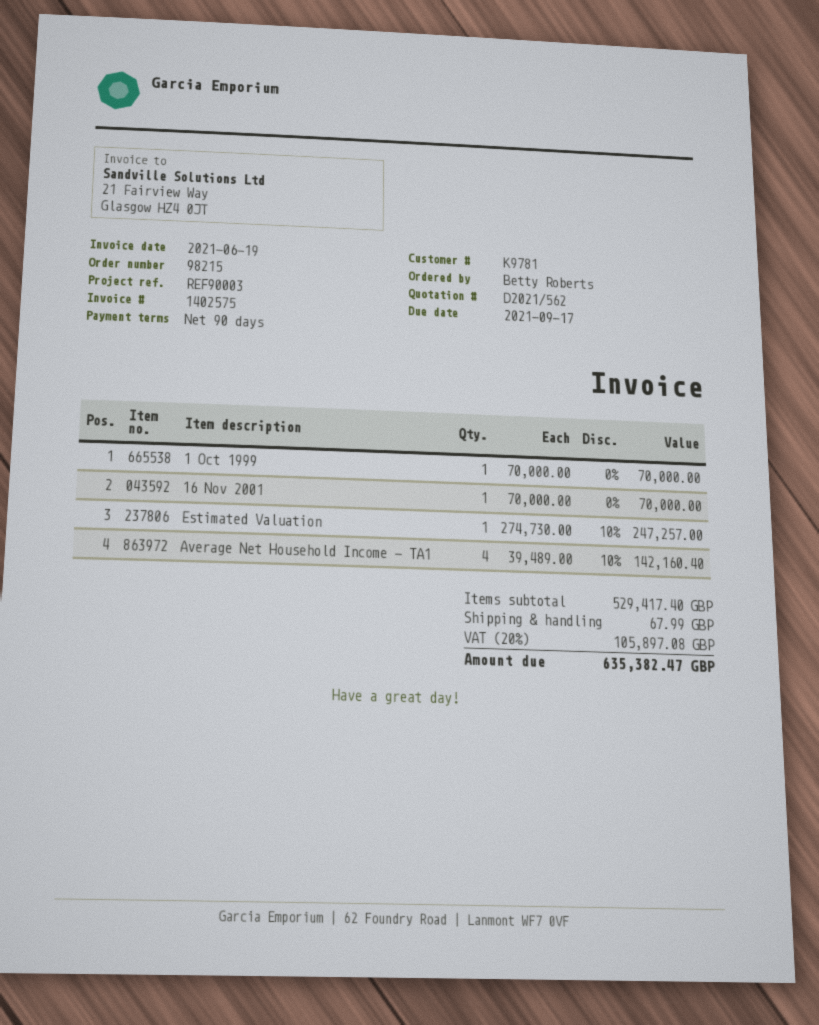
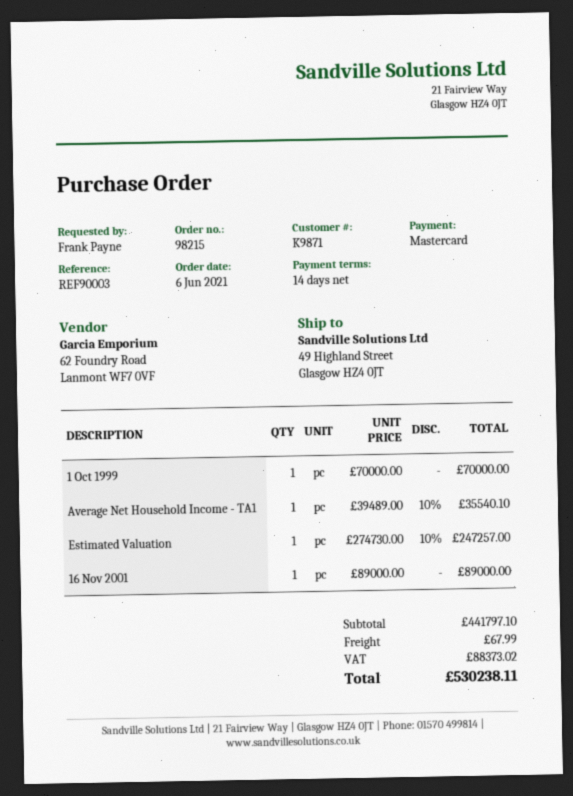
payment terms: 90 days -> 14 days
customer number: K9781 -> K9871
ordered by: Betty Roberts -> Frank Payne
16 Nov 2001: 1 x 70000.00 = 70000.00 -> 1 x 89000.00 = 89000.00
Average Net Household Income - TA1: 4 x 39489.00 - 10% = 142160.40 -> 1 x 39489.00 - 10% = 35540.10
subtotal: 529417.40 -> 441797.10
tax: 105897.08 -> 88373.02
total: 635382.47 -> 530238.11

